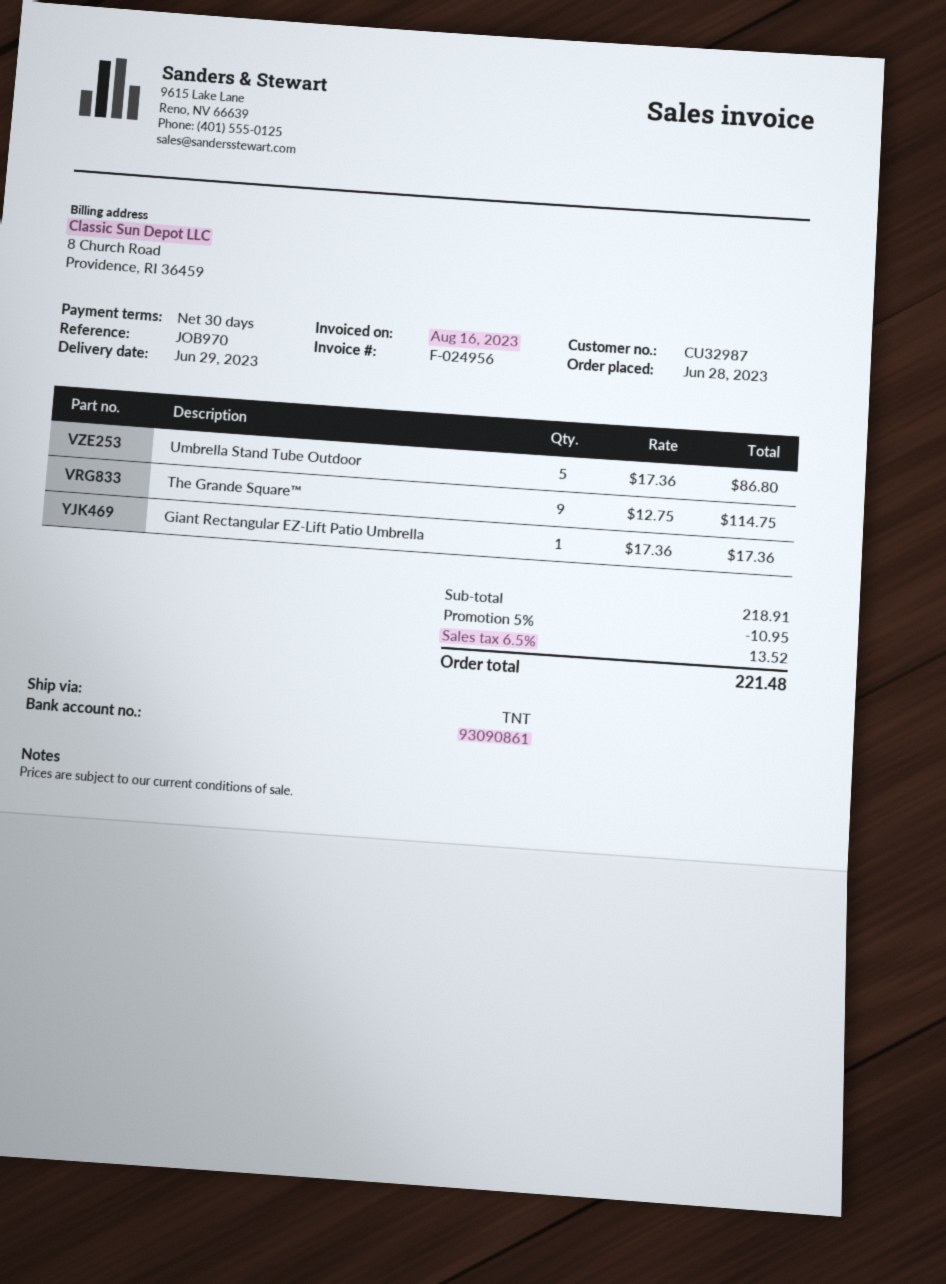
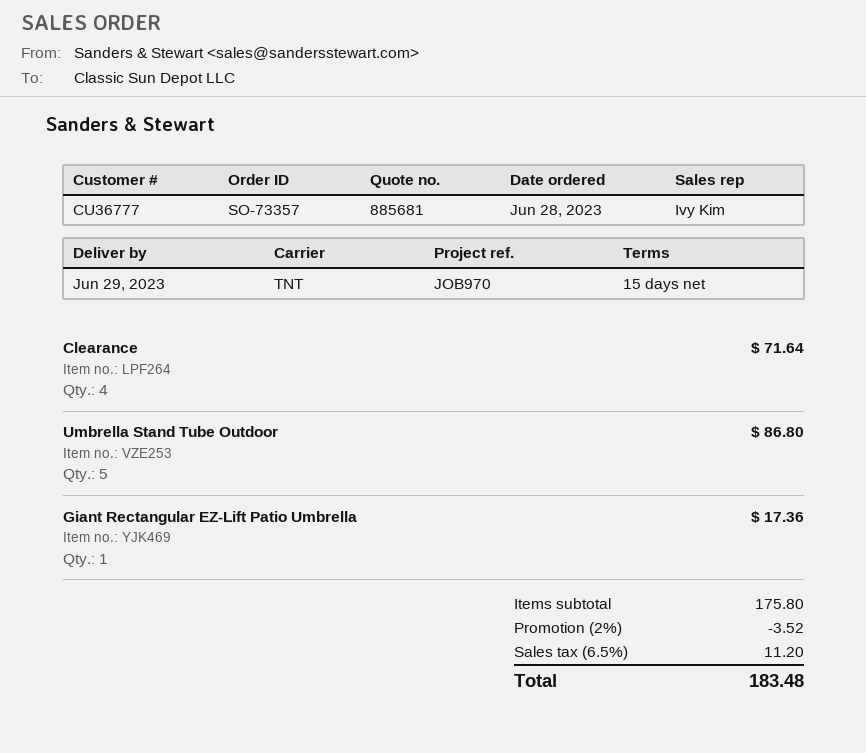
payment terms: 30 days -> 15 days
customer number: CU32987 -> CU36777
The Grande Square™: 9 for 114.75 -> none
Clearance: none -> 4 for 71.64
subtotal: 218.91 -> 175.80
discount: 5% = 10.95 -> 2% = 3.52
tax: 6.5% = 13.52 -> 6.5% = 11.20
total: 221.48 -> 183.48

